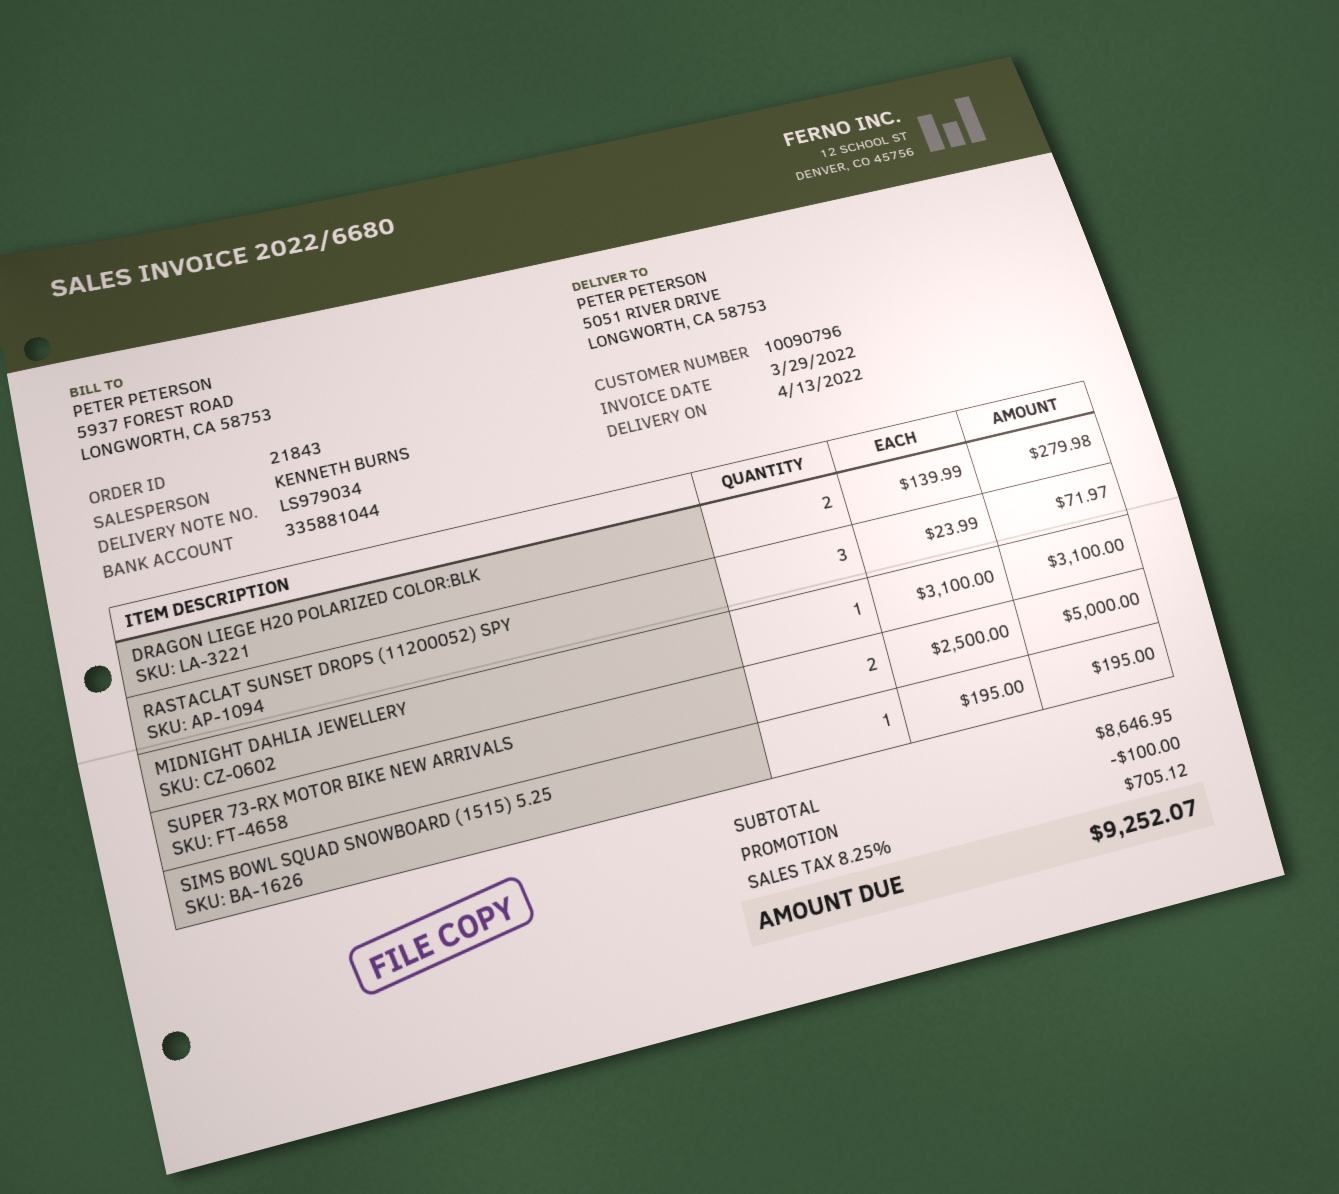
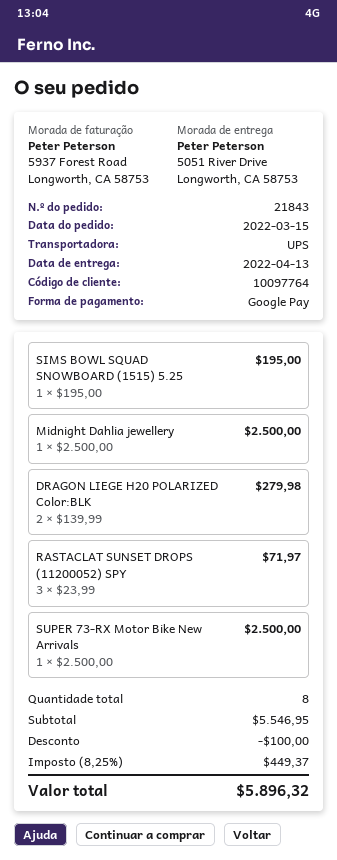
customer number: 10090796 -> 10097764
MIDNIGHT DAHLIA JEWELLERY: 1 x 3100.00 = 3100.00 -> 1 x 2500.00 = 2500.00
SUPER 73-RX MOTOR BIKE NEW ARRIVALS: 2 x 2500.00 = 5000.00 -> 1 x 2500.00 = 2500.00
subtotal: 8646.95 -> 5546.95
tax: 8.25% = 705.12 -> 8.25% = 449.37
total: 9252.07 -> 5896.32

